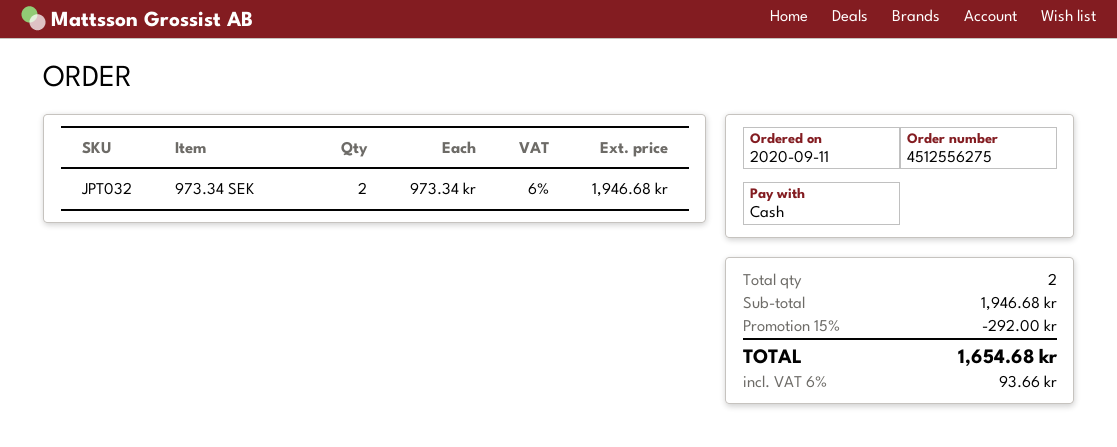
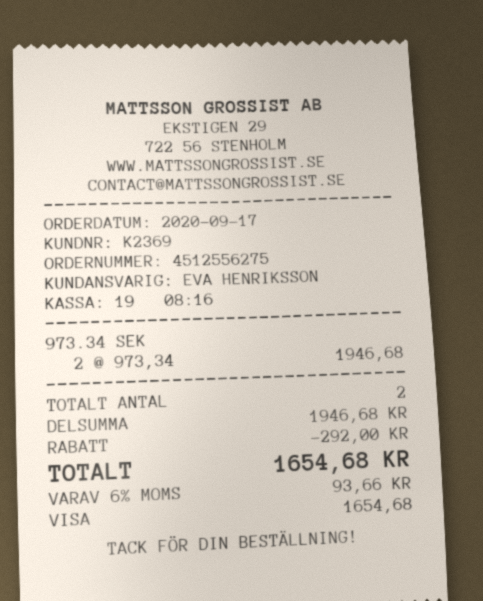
order date: 2020-09-11 -> 2020-09-17
payment method: cash -> Visa

